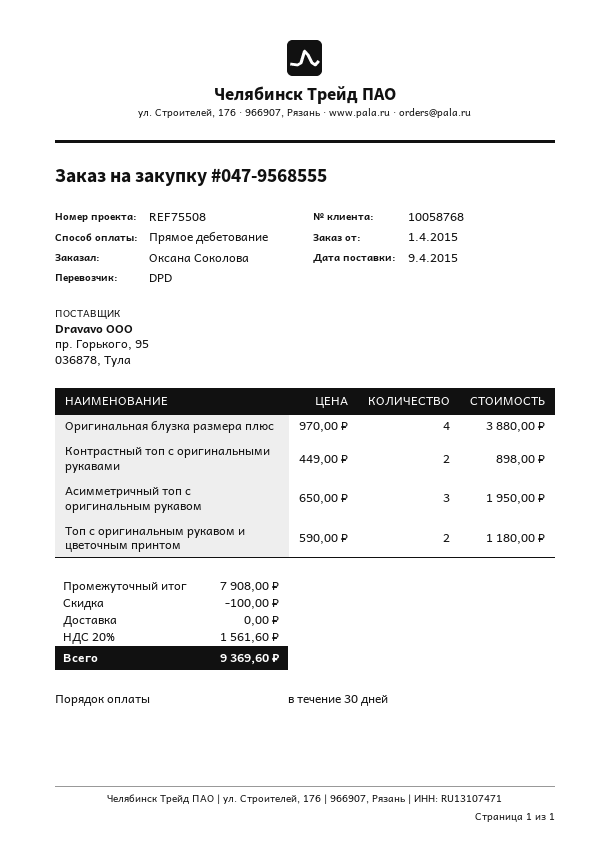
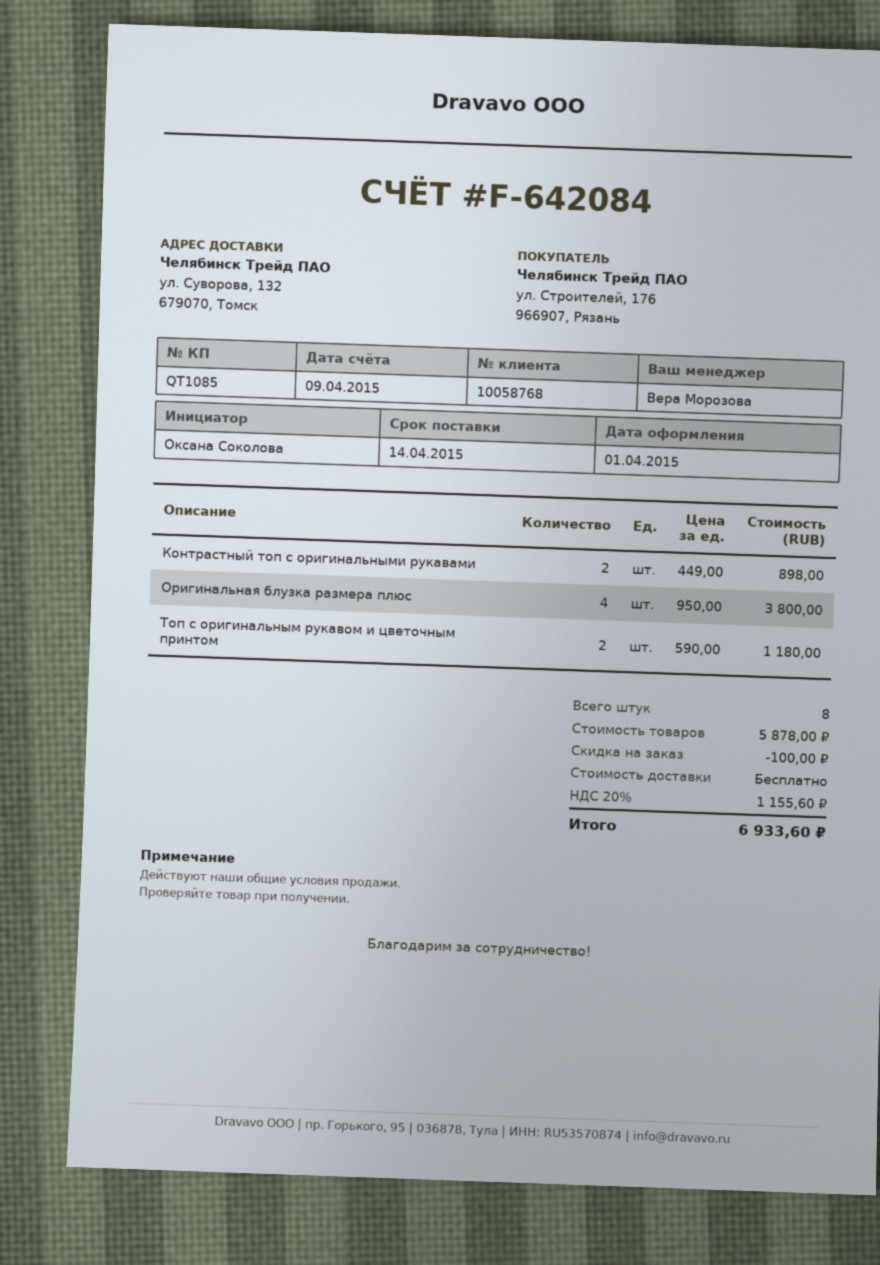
delivery date: 2015-04-09 -> 2015-04-14
Оригинальная блузка размера плюс: 4 x 970.00 = 3880.00 -> 4 x 950.00 = 3800.00
Асимметричный топ с оригинальным рукавом: 3 x 650.00 = 1950.00 -> none
subtotal: 7908.00 -> 5878.00
tax: 20% = 1561.60 -> 20% = 1155.60
total: 9369.60 -> 6933.60

